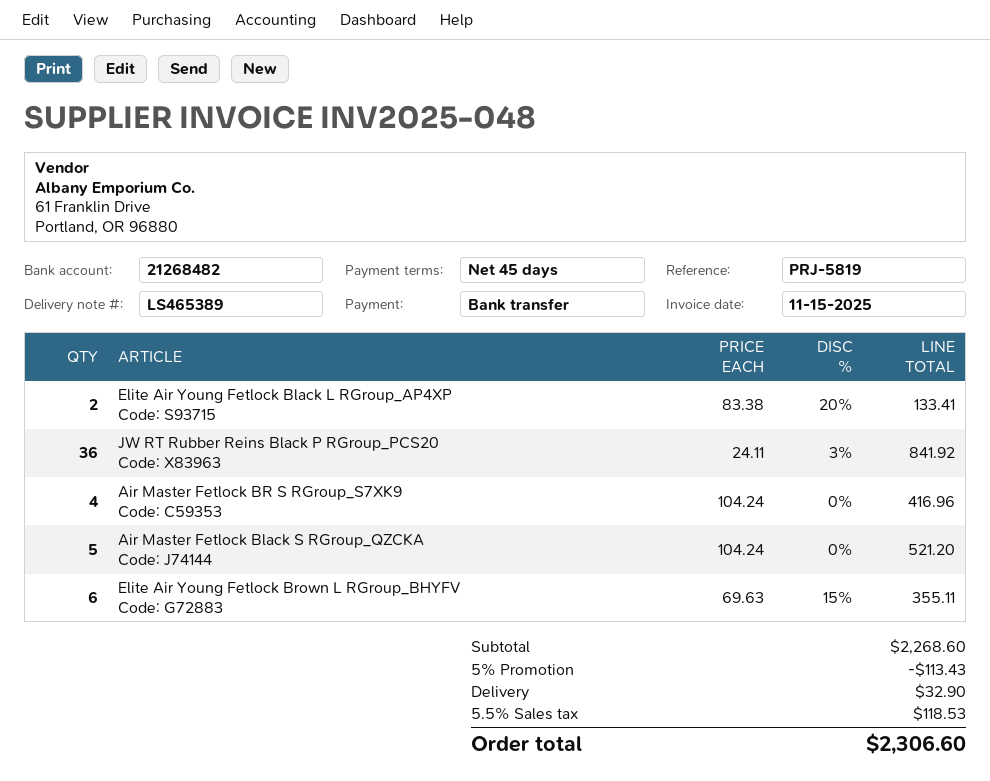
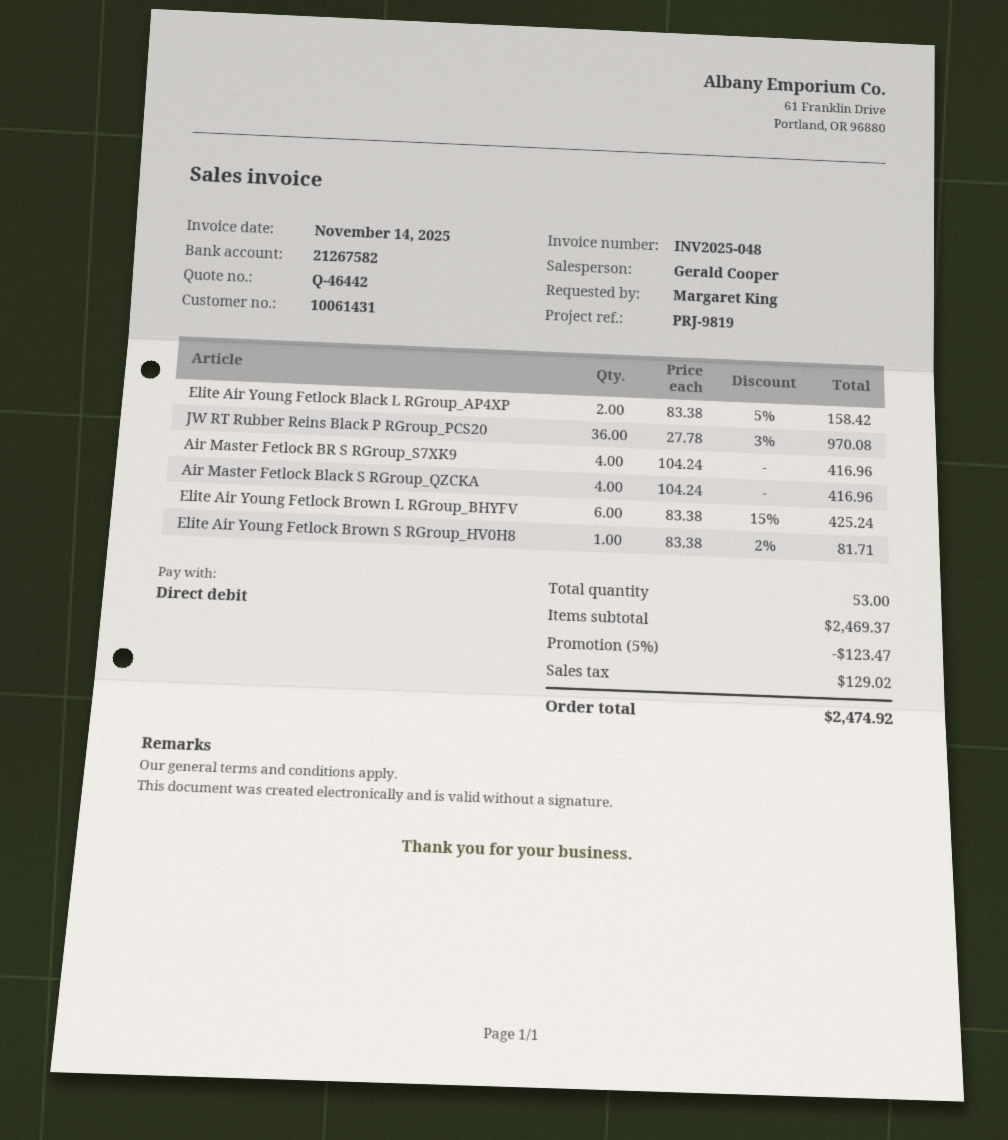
invoice date: 2025-11-15 -> 2025-11-14
reference: PRJ-5819 -> PRJ-9819
payment method: bank transfer -> direct debit
bank account: 21268482 -> 21267582
Elite Air Young Fetlock Black L RGroup_AP4XP: 2 x 83.38 - 20% = 133.41 -> 2 x 83.38 - 5% = 158.42
JW RT Rubber Reins Black P RGroup_PCS20: 36 x 24.11 - 3% = 841.92 -> 36 x 27.78 - 3% = 970.08
Air Master Fetlock Black S RGroup_QZCKA: 5 x 104.24 = 521.20 -> 4 x 104.24 = 416.96
Elite Air Young Fetlock Brown L RGroup_BHYFV: 6 x 69.63 - 15% = 355.11 -> 6 x 83.38 - 15% = 425.24
Elite Air Young Fetlock Brown S RGroup_HV0H8: none -> 1 x 83.38 - 2% = 81.71
subtotal: 2268.60 -> 2469.37
discount: 5% = 113.43 -> 5% = 123.47
shipping: 32.90 -> none
tax: 118.53 -> 129.02
total: 2306.60 -> 2474.92

